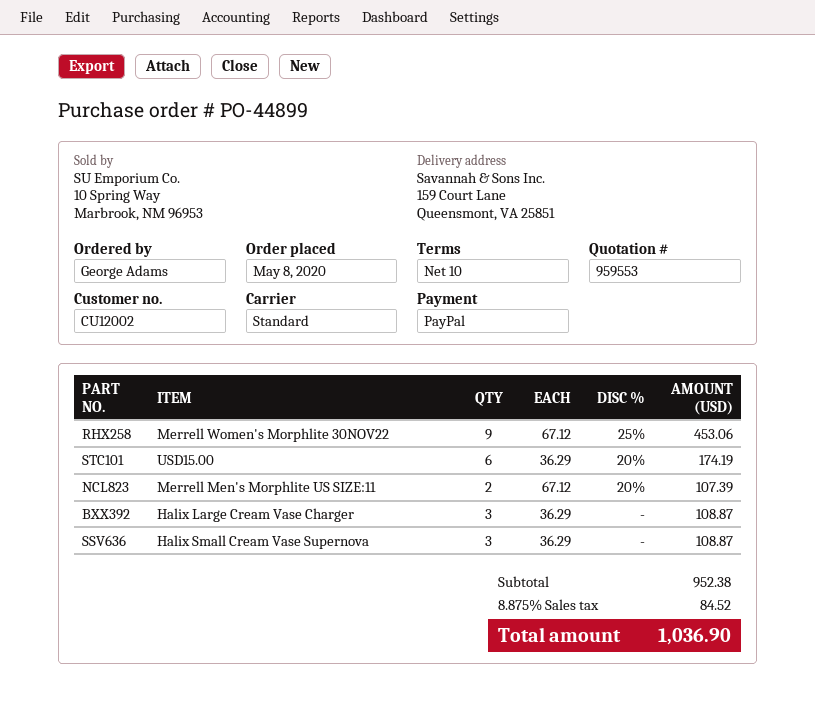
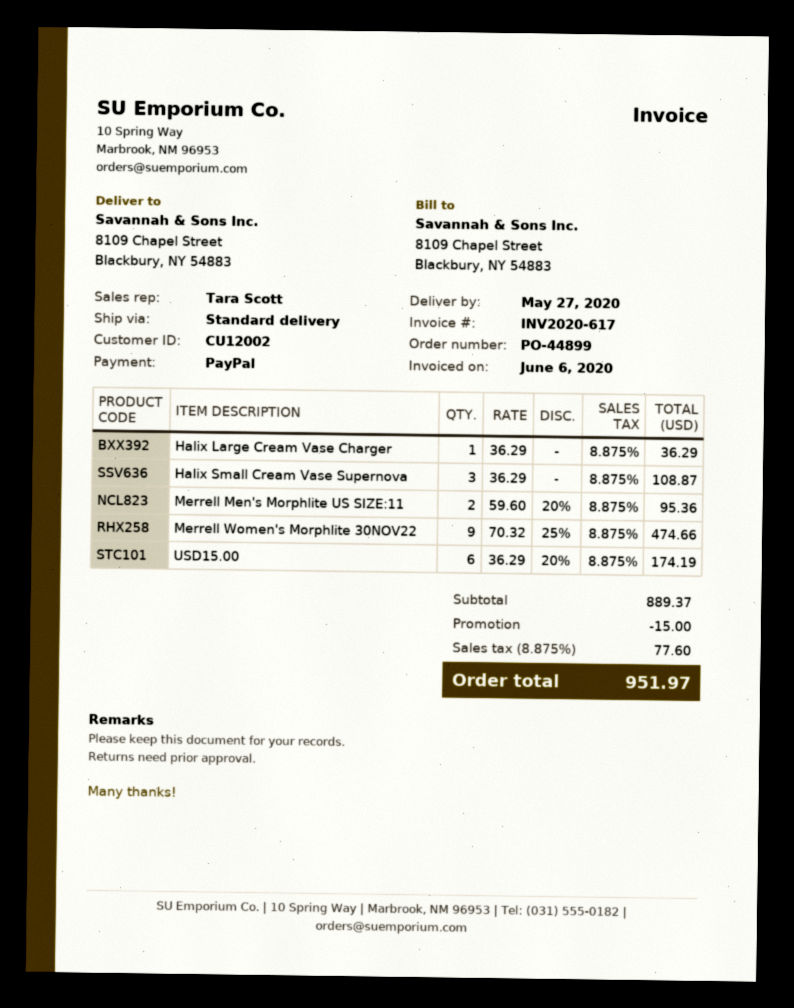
ship to: 159 Court Lane, Queensmont, VA 25851 -> 8109 Chapel Street, Blackbury, NY 54883
Merrell Women's Morphlite 30NOV22: 9 x 67.12 - 25% = 453.06 -> 9 x 70.32 - 25% = 474.66
Merrell Men's Morphlite US SIZE:11: 2 x 67.12 - 20% = 107.39 -> 2 x 59.60 - 20% = 95.36
Halix Large Cream Vase Charger: 3 x 36.29 = 108.87 -> 1 x 36.29 = 36.29
subtotal: 952.38 -> 889.37
discount: none -> 15.00
tax: 8.875% = 84.52 -> 8.875% = 77.60
total: 1036.90 -> 951.97

